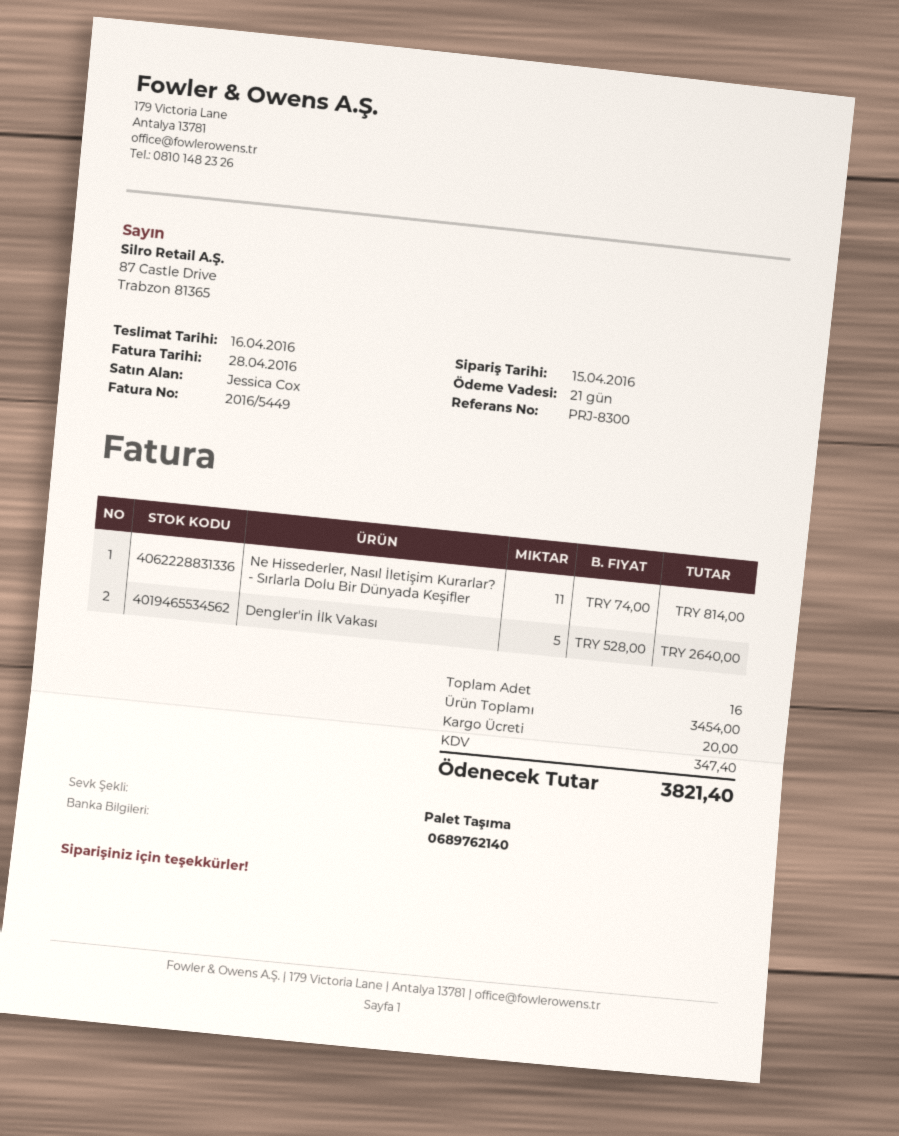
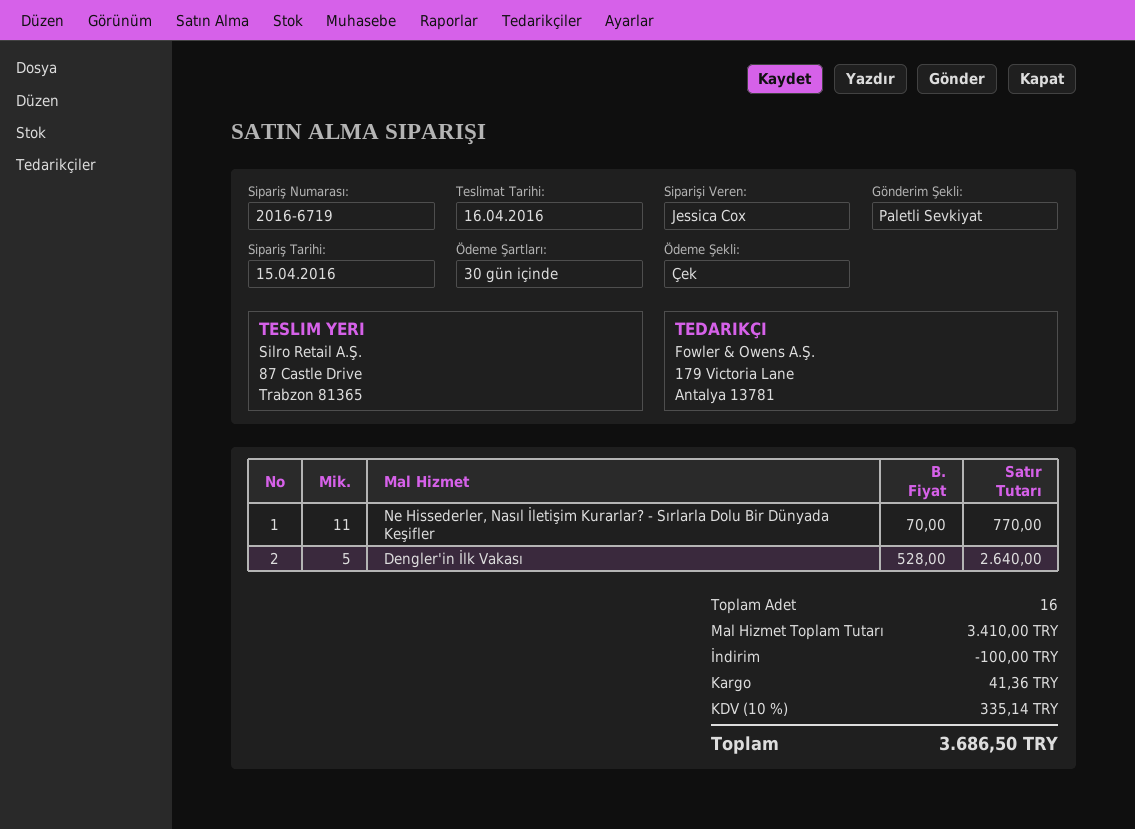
payment terms: 21 days -> 30 days
Ne Hissederler, Nasıl İletişim Kurarlar? - Sırlarla Dolu Bir Dünyada Keşifler: 11 x 74.00 = 814.00 -> 11 x 70.00 = 770.00
subtotal: 3454.00 -> 3410.00
discount: none -> 100.00
shipping: 20.00 -> 41.36
tax: 347.40 -> 335.14
total: 3821.40 -> 3686.50

